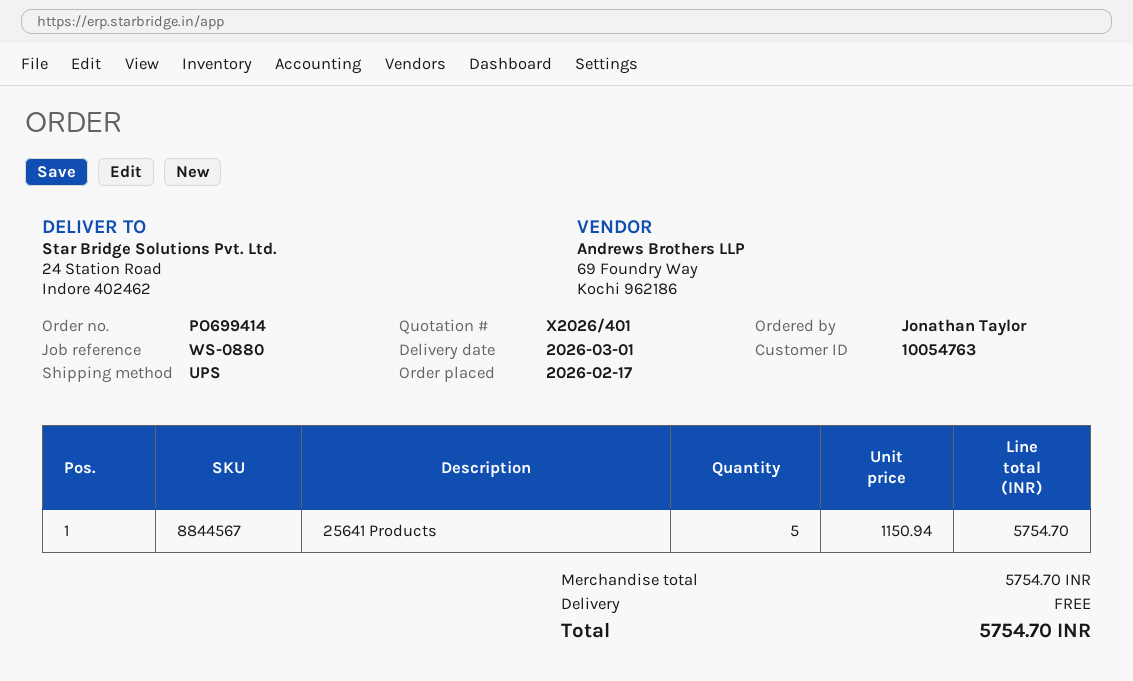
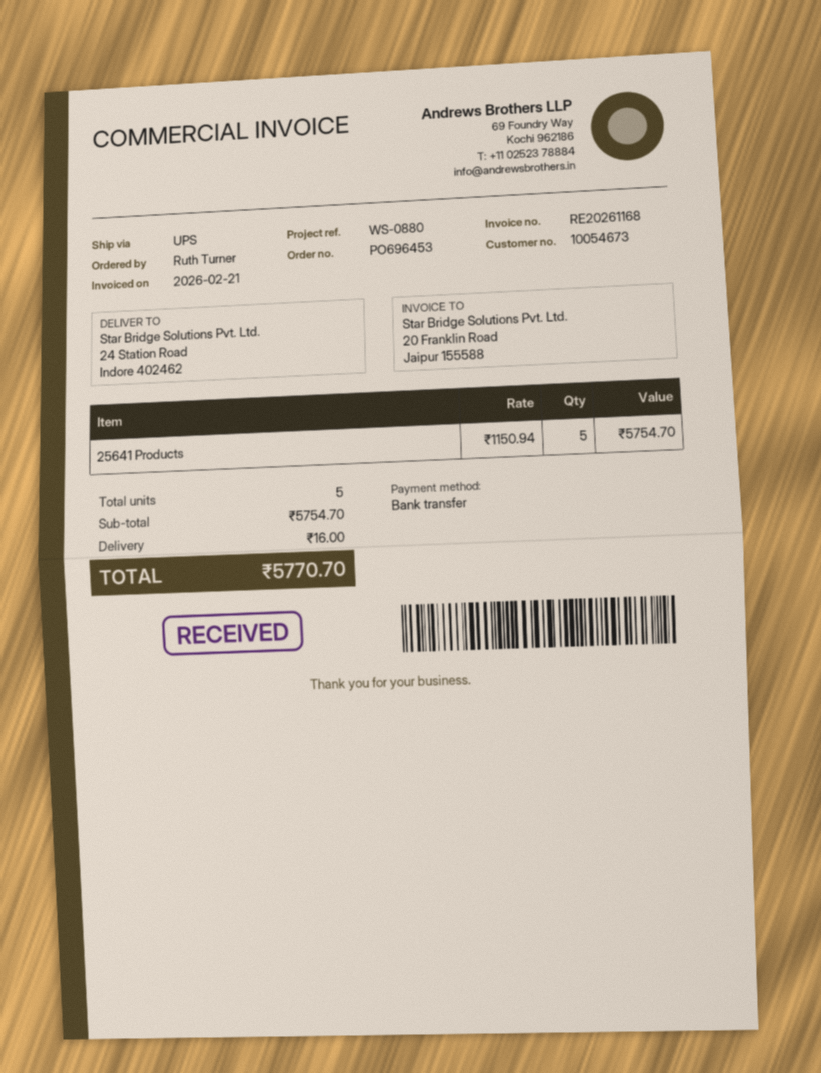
order number: PO699414 -> PO696453
customer number: 10054763 -> 10054673
ordered by: Jonathan Taylor -> Ruth Turner
shipping: 0.00 -> 16.00
total: 5754.70 -> 5770.70

